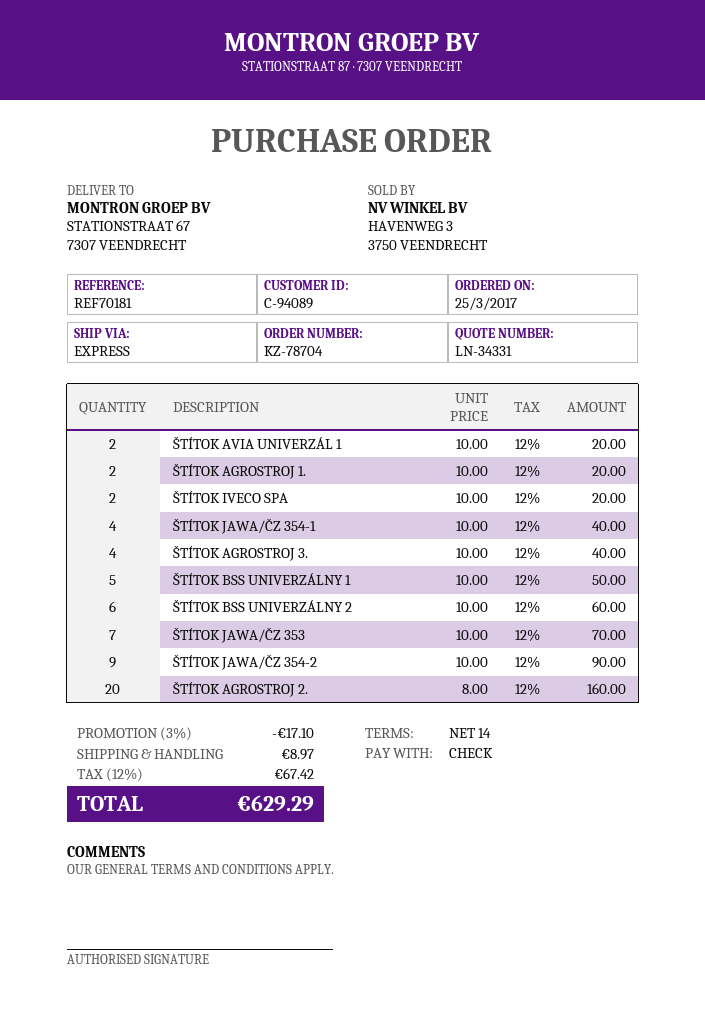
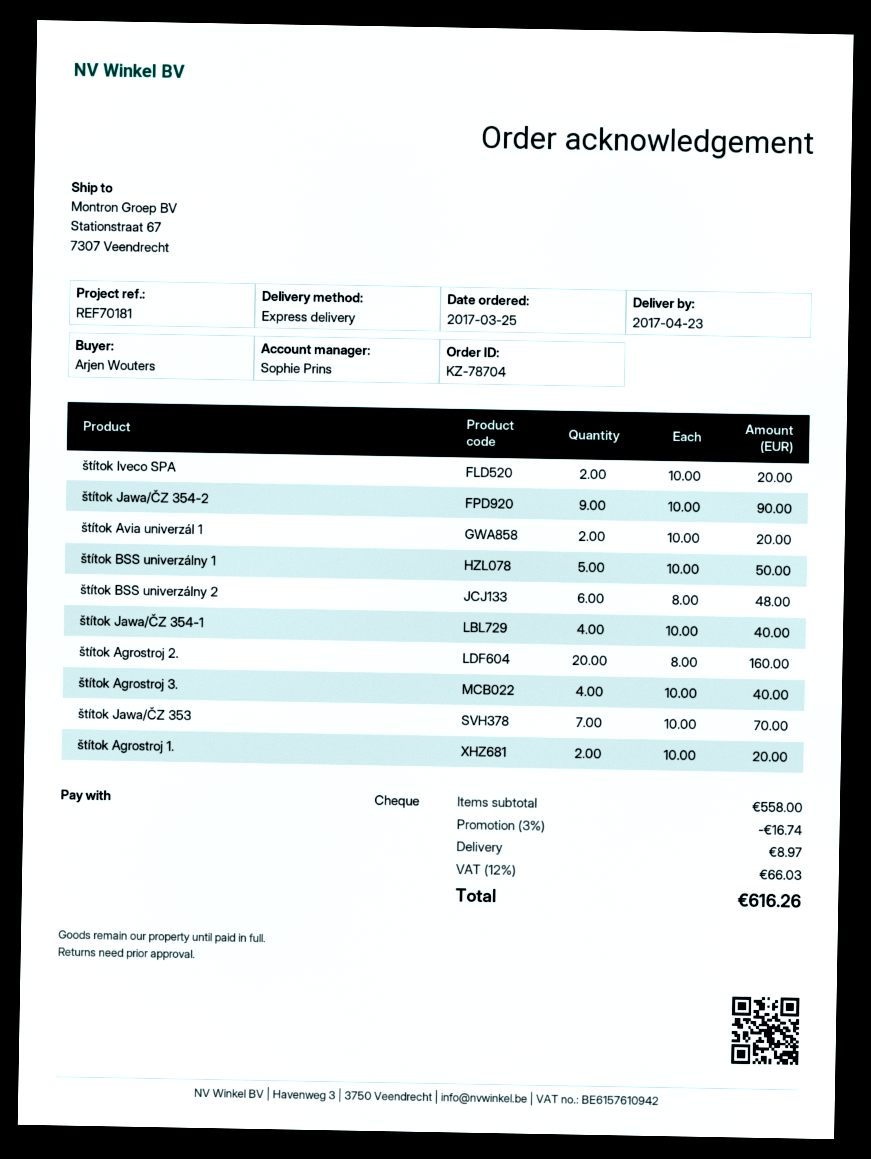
ŠTÍTOK BSS UNIVERZÁLNY 2: 6 x 10.00 = 60.00 -> 6 x 8.00 = 48.00
discount: 3% = 17.10 -> 3% = 16.74
tax: 12% = 67.42 -> 12% = 66.03
total: 629.29 -> 616.26

